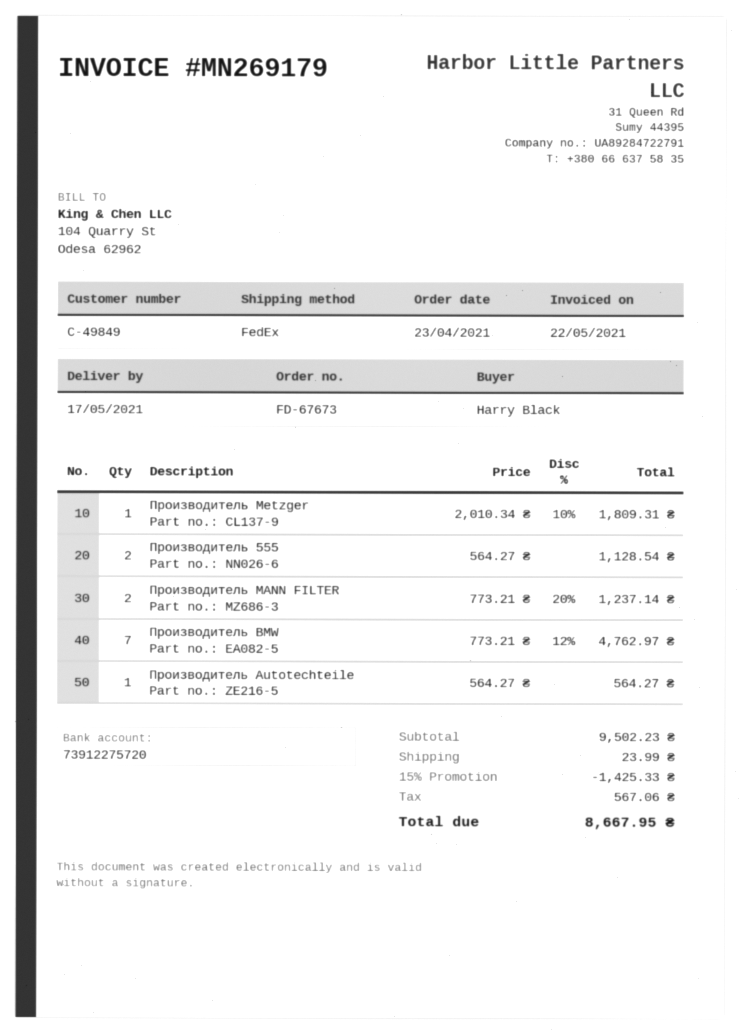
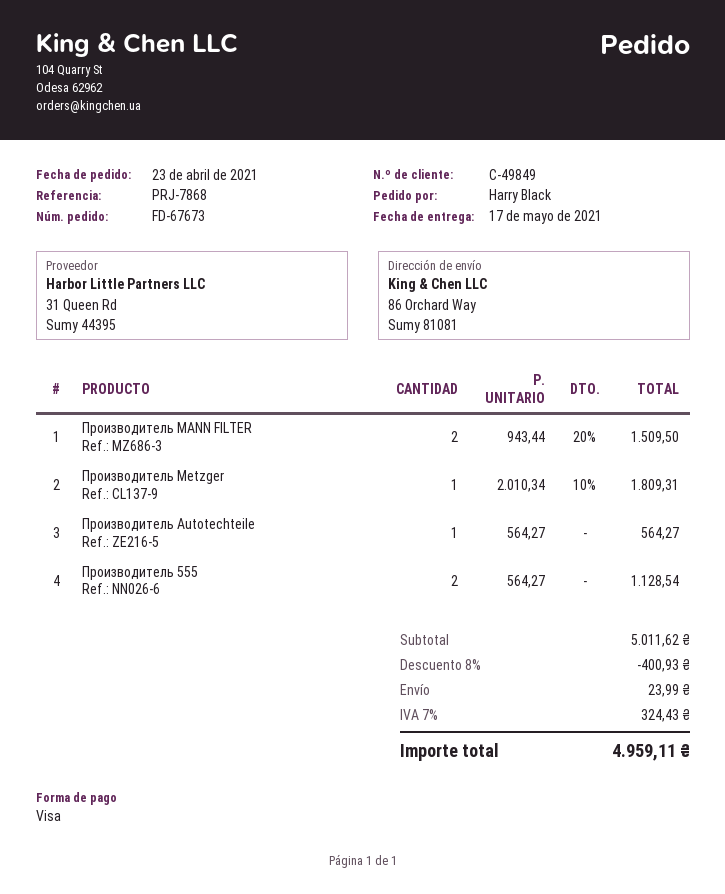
Производитель MANN FILTER: 2 x 773.21 - 20% = 1237.14 -> 2 x 943.44 - 20% = 1509.50
Производитель BMW: 7 x 773.21 - 12% = 4762.97 -> none
subtotal: 9502.23 -> 5011.62
discount: 15% = 1425.33 -> 8% = 400.93
tax: 567.06 -> 324.43
total: 8667.95 -> 4959.11

